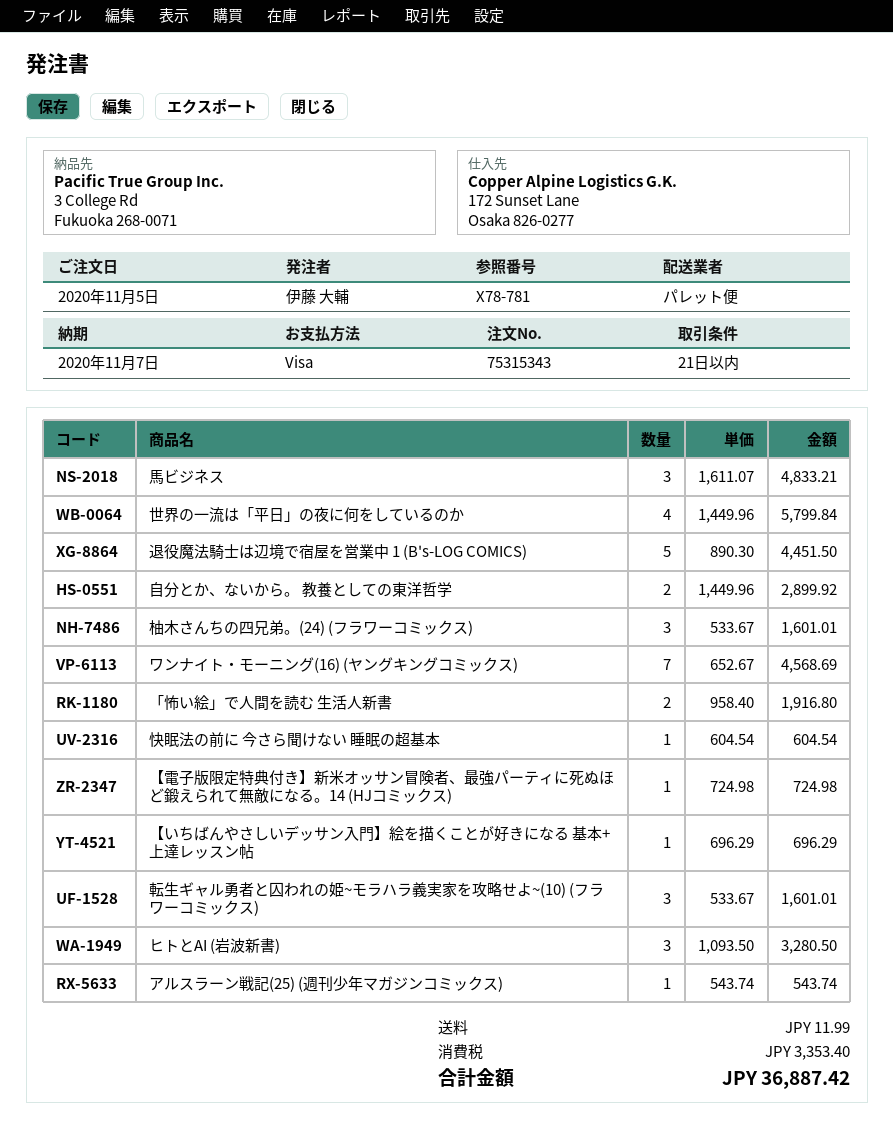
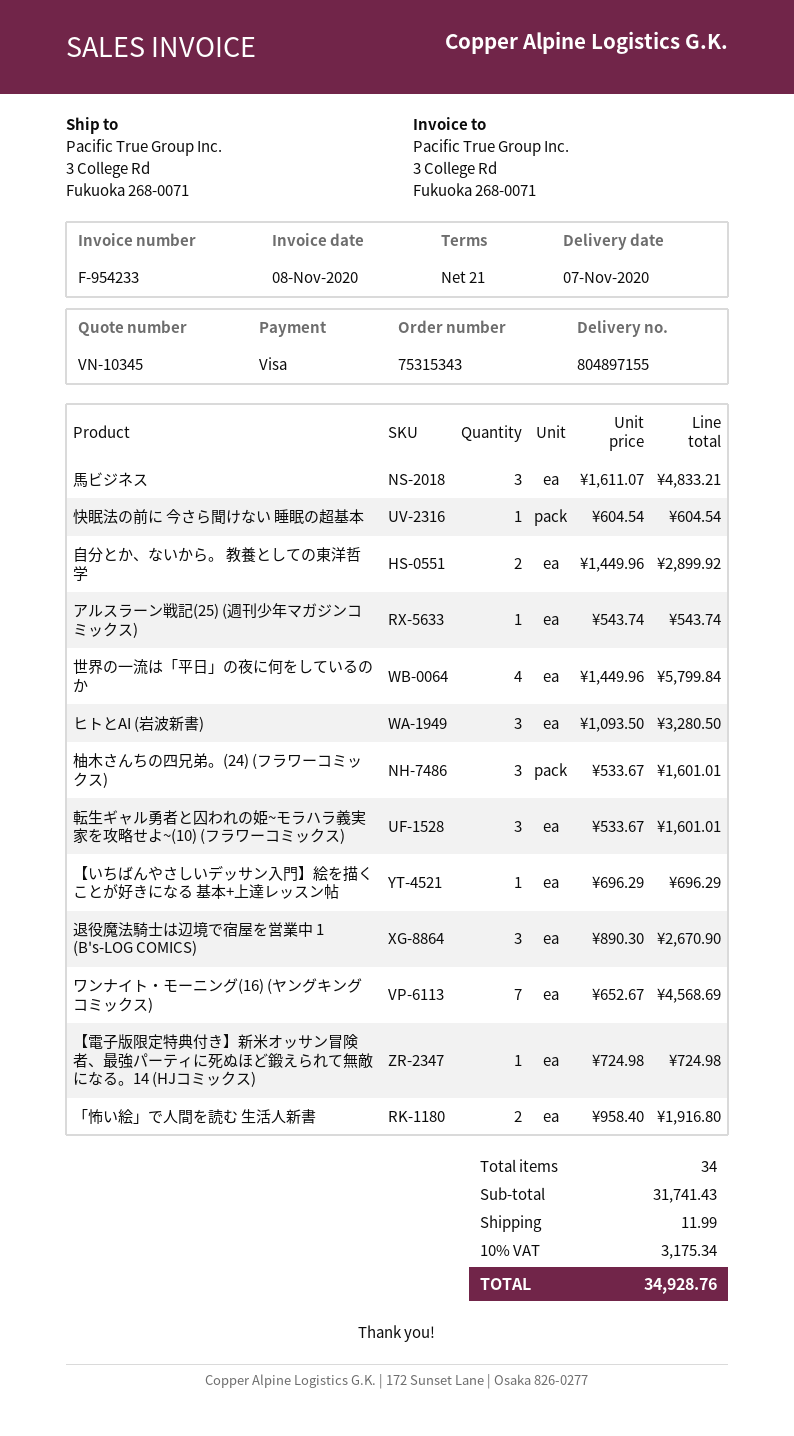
退役魔法騎士は辺境で宿屋を営業中 1 (B's-LOG COMICS): 5 x 890.30 = 4451.50 -> 3 x 890.30 = 2670.90
tax: 3353.40 -> 3175.34
total: 36887.42 -> 34928.76

